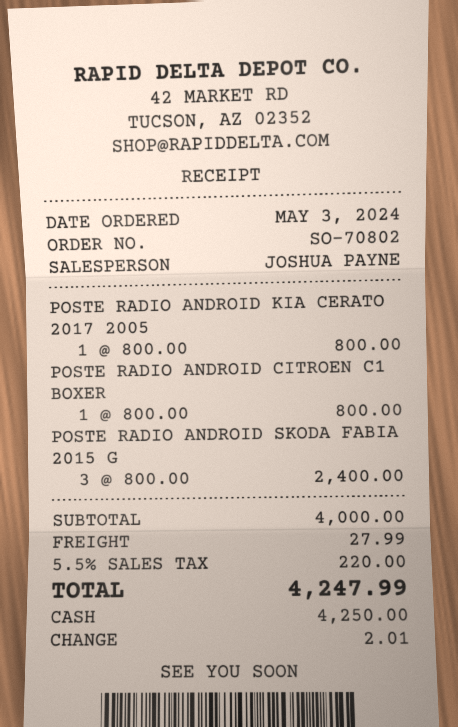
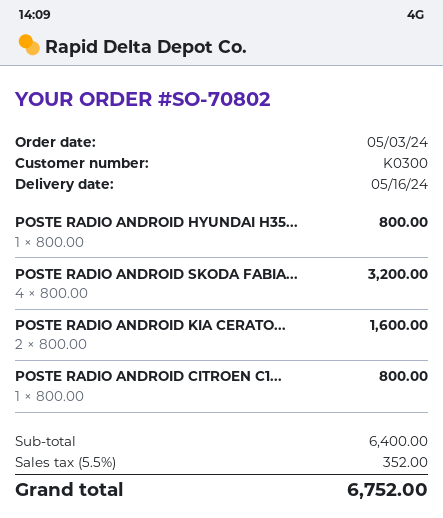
POSTE RADIO ANDROID KIA CERATO 2017 2005: 1 x 800.00 = 800.00 -> 2 x 800.00 = 1600.00
POSTE RADIO ANDROID SKODA FABIA 2015 G: 3 x 800.00 = 2400.00 -> 4 x 800.00 = 3200.00
POSTE RADIO ANDROID HYUNDAI H35...: none -> 1 x 800.00 = 800.00
subtotal: 4000.00 -> 6400.00
shipping: 27.99 -> none
tax: 5.5% = 220.00 -> 5.5% = 352.00
total: 4247.99 -> 6752.00

